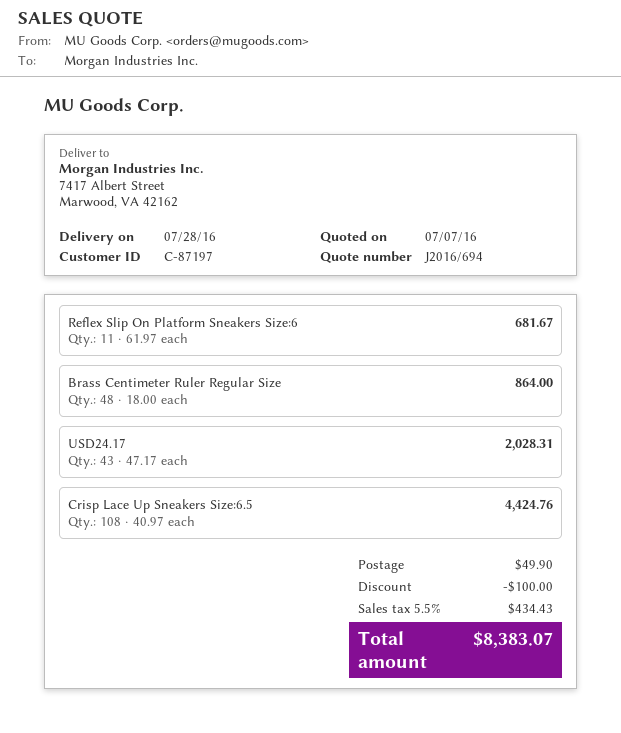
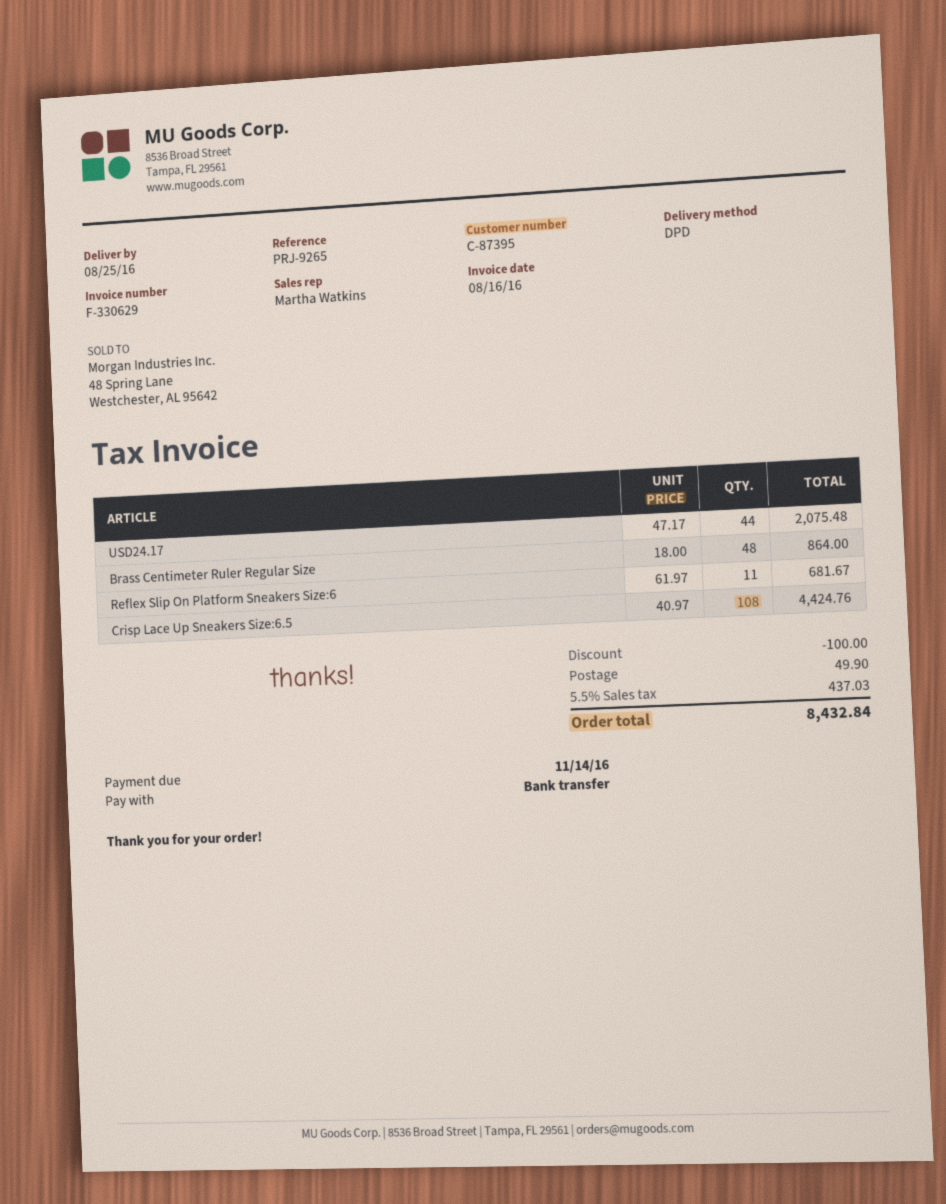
delivery date: 2016-07-28 -> 2016-08-25
customer number: C-87197 -> C-87395
USD24.17: 43 x 47.17 = 2028.31 -> 44 x 47.17 = 2075.48
tax: 5.5% = 434.43 -> 5.5% = 437.03
total: 8383.07 -> 8432.84

